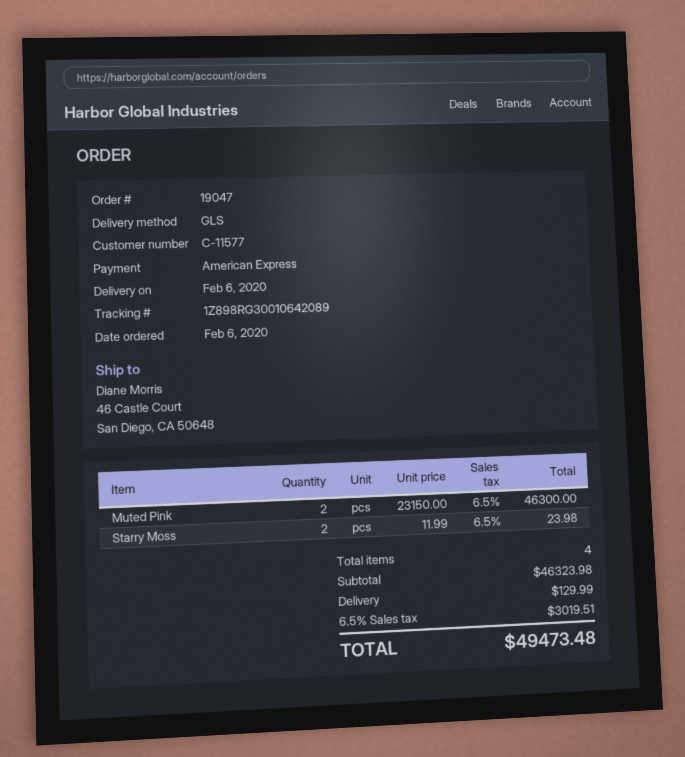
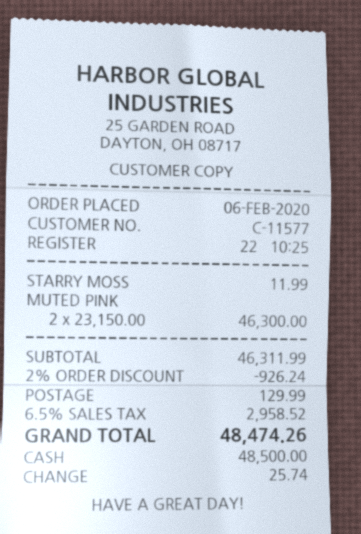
payment method: American Express -> cash
Starry Moss: 2 x 11.99 = 23.98 -> 1 x 11.99 = 11.99
subtotal: 46323.98 -> 46311.99
discount: none -> 2% = 926.24
tax: 6.5% = 3019.51 -> 6.5% = 2958.52
total: 49473.48 -> 48474.26

